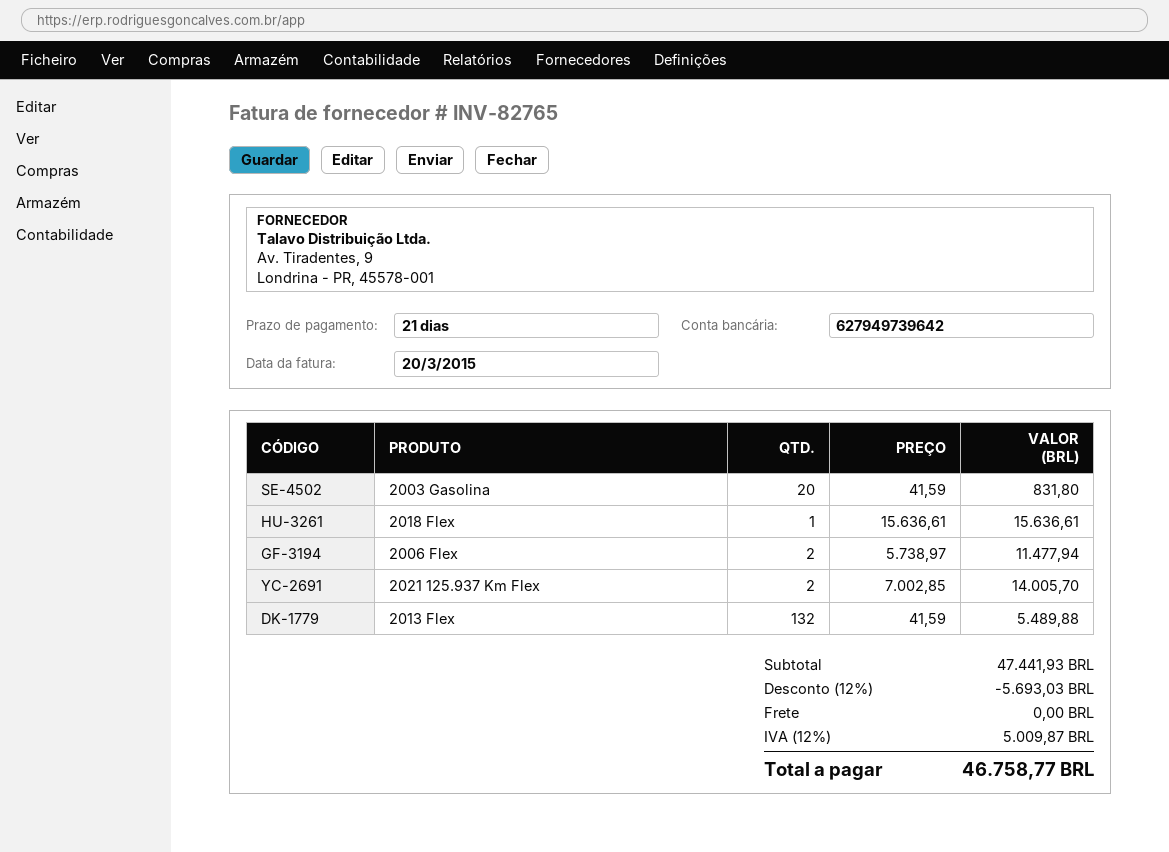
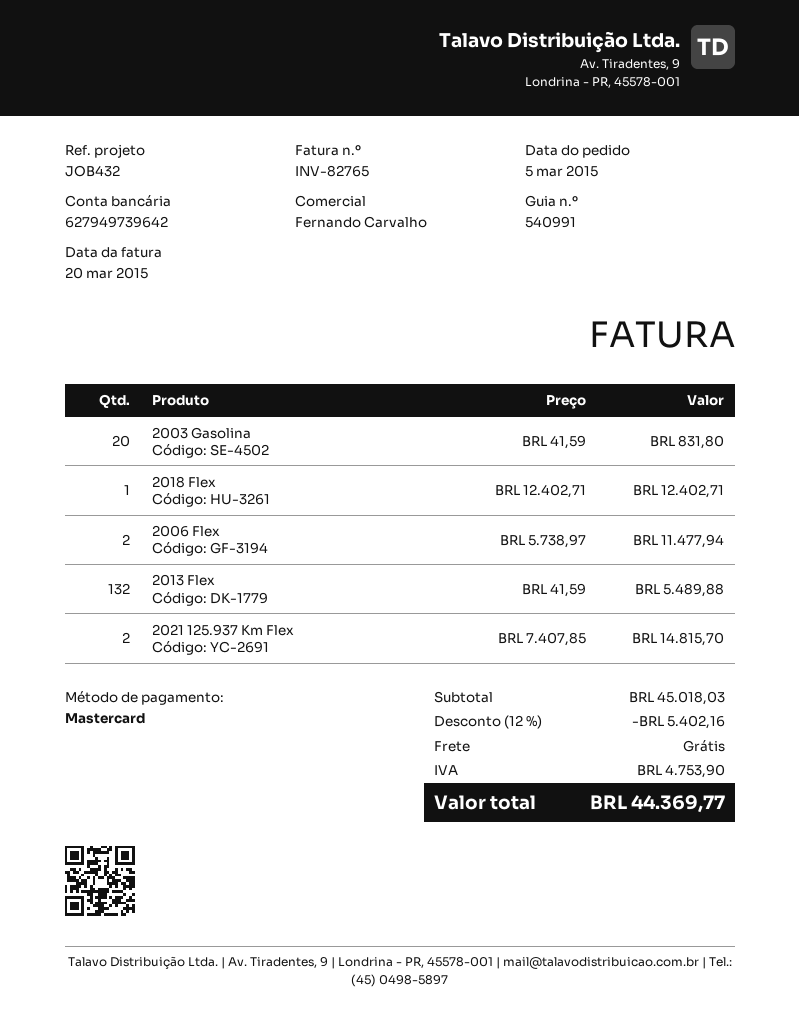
2018 Flex: 1 x 15636.61 = 15636.61 -> 1 x 12402.71 = 12402.71
2021 125.937 Km Flex: 2 x 7002.85 = 14005.70 -> 2 x 7407.85 = 14815.70
subtotal: 47441.93 -> 45018.03
discount: 12% = 5693.03 -> 12% = 5402.16
tax: 5009.87 -> 4753.90
total: 46758.77 -> 44369.77

